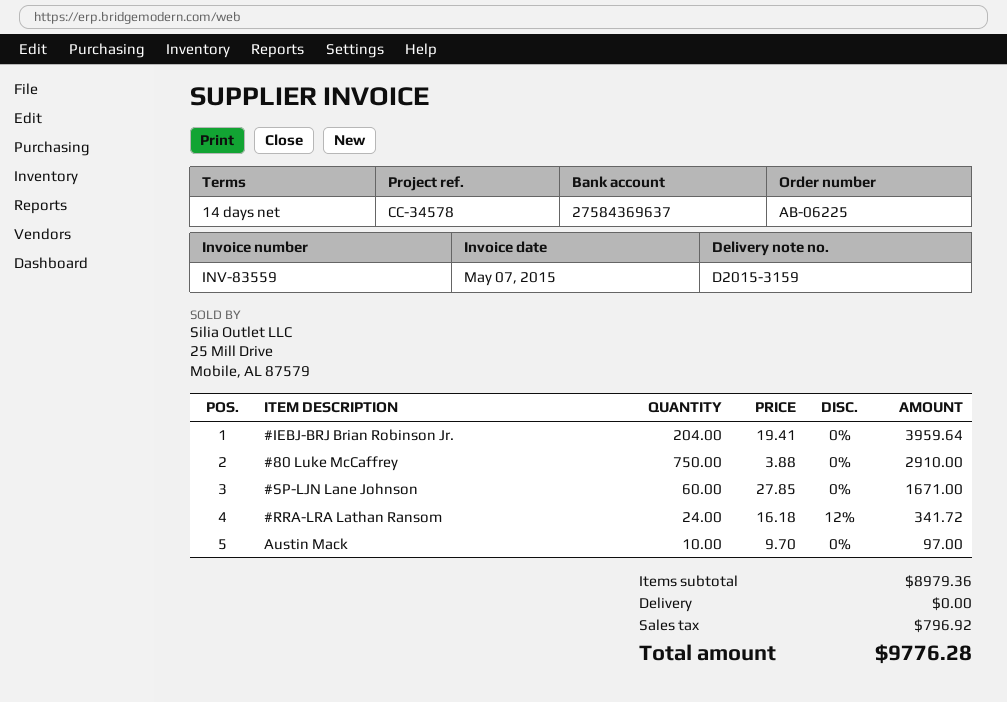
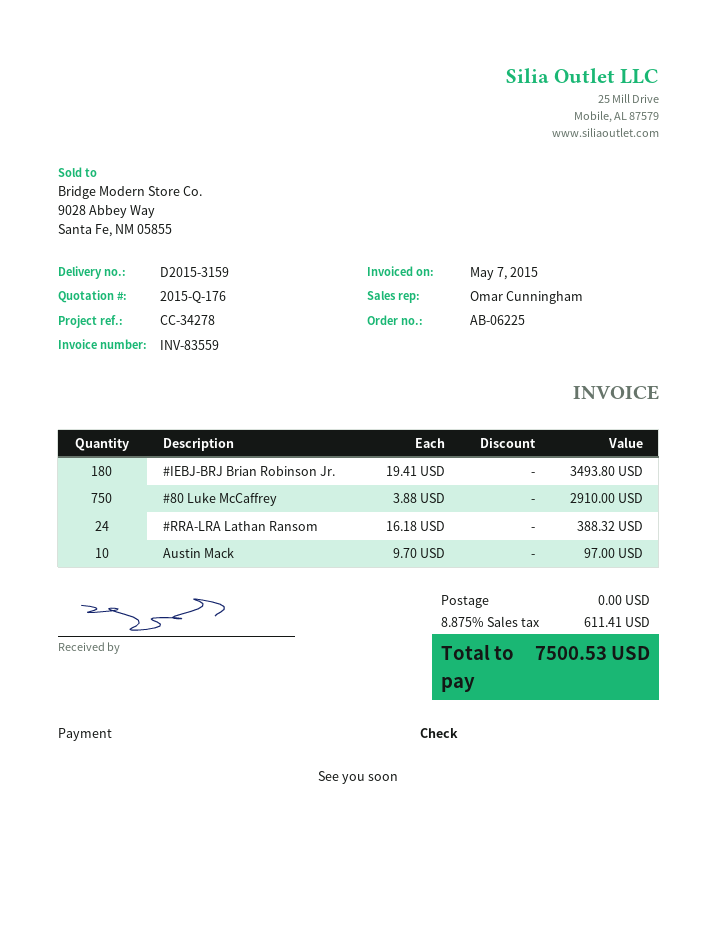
reference: CC-34578 -> CC-34278
#IEBJ-BRJ Brian Robinson Jr.: 204 x 19.41 = 3959.64 -> 180 x 19.41 = 3493.80
#SP-LJN Lane Johnson: 60 x 27.85 = 1671.00 -> none
#RRA-LRA Lathan Ransom: 24 x 16.18 - 12% = 341.72 -> 24 x 16.18 = 388.32
tax: 796.92 -> 611.41
total: 9776.28 -> 7500.53

